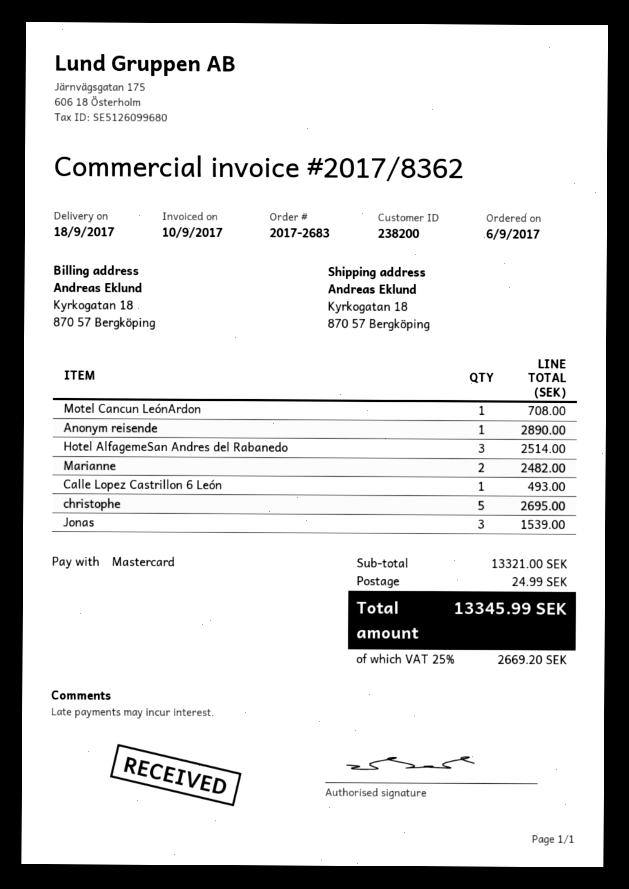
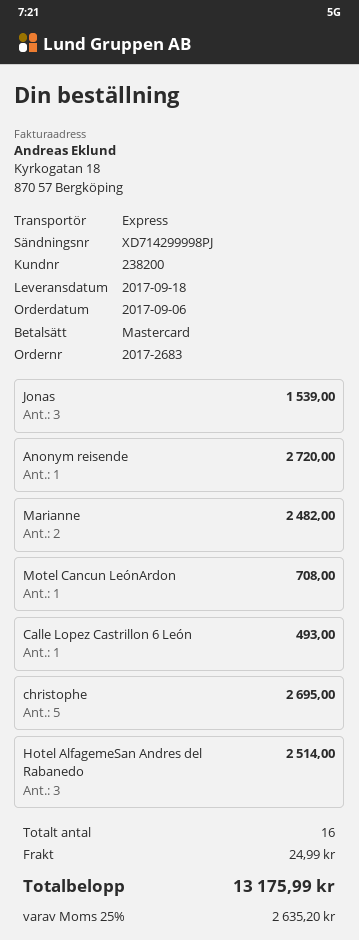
Anonym reisende: 1 for 2890.00 -> 1 for 2720.00
tax: 25% = 2669.20 -> 25% = 2635.20
total: 13345.99 -> 13175.99

